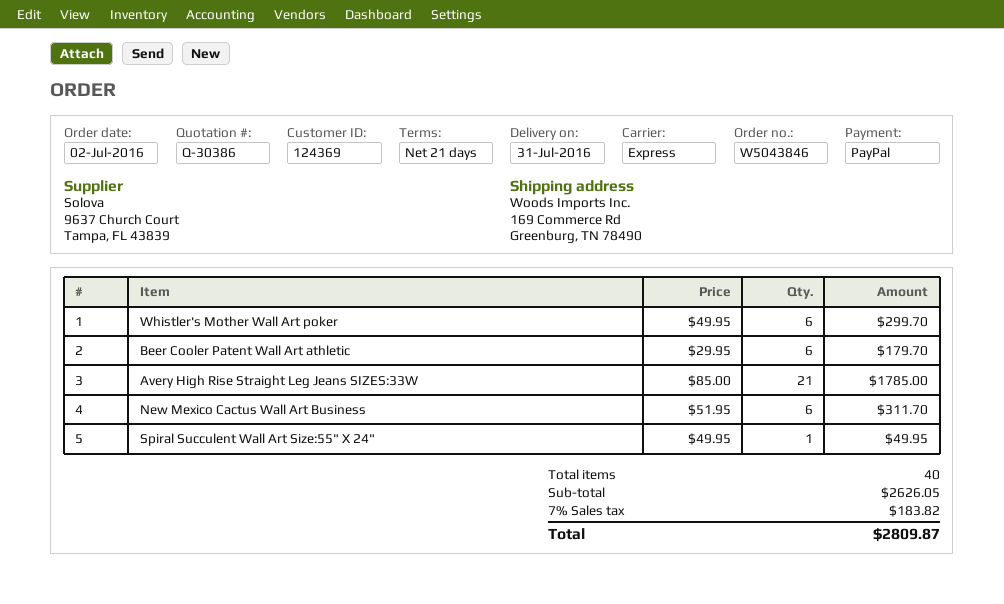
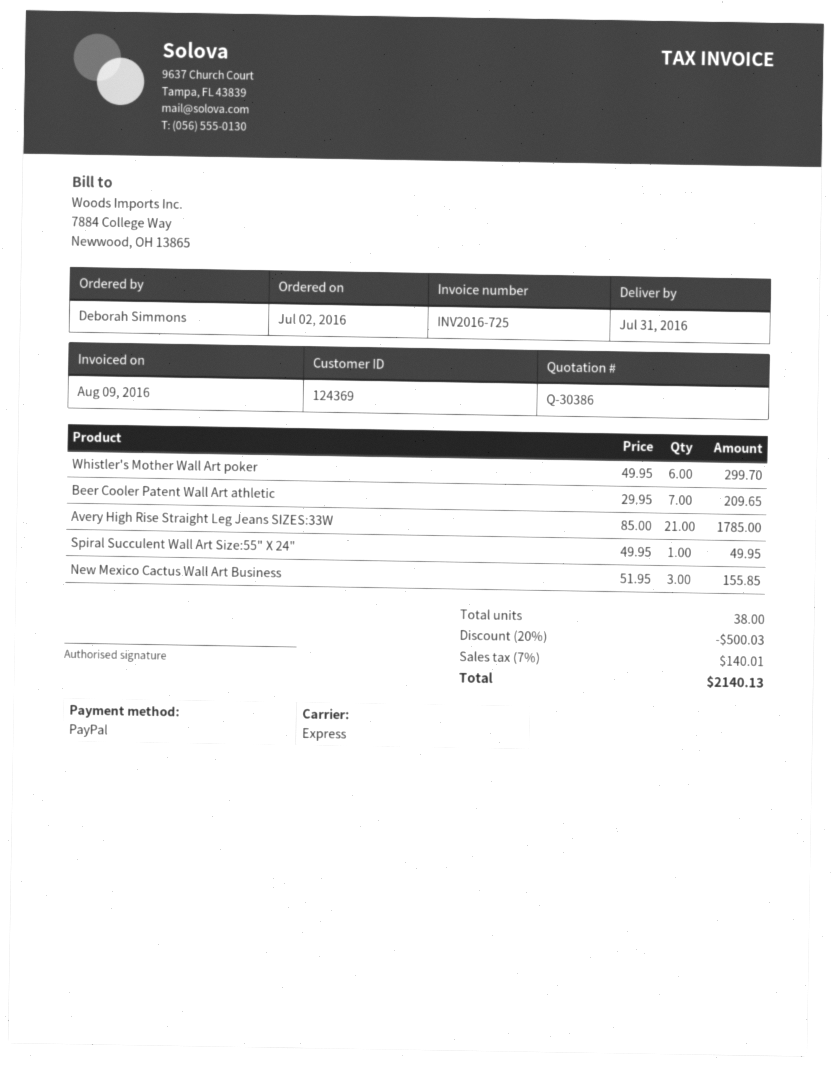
Beer Cooler Patent Wall Art athletic: 6 x 29.95 = 179.70 -> 7 x 29.95 = 209.65
New Mexico Cactus Wall Art Business: 6 x 51.95 = 311.70 -> 3 x 51.95 = 155.85
total quantity: 40 -> 38
discount: none -> 20% = 500.03
tax: 7% = 183.82 -> 7% = 140.01
total: 2809.87 -> 2140.13

